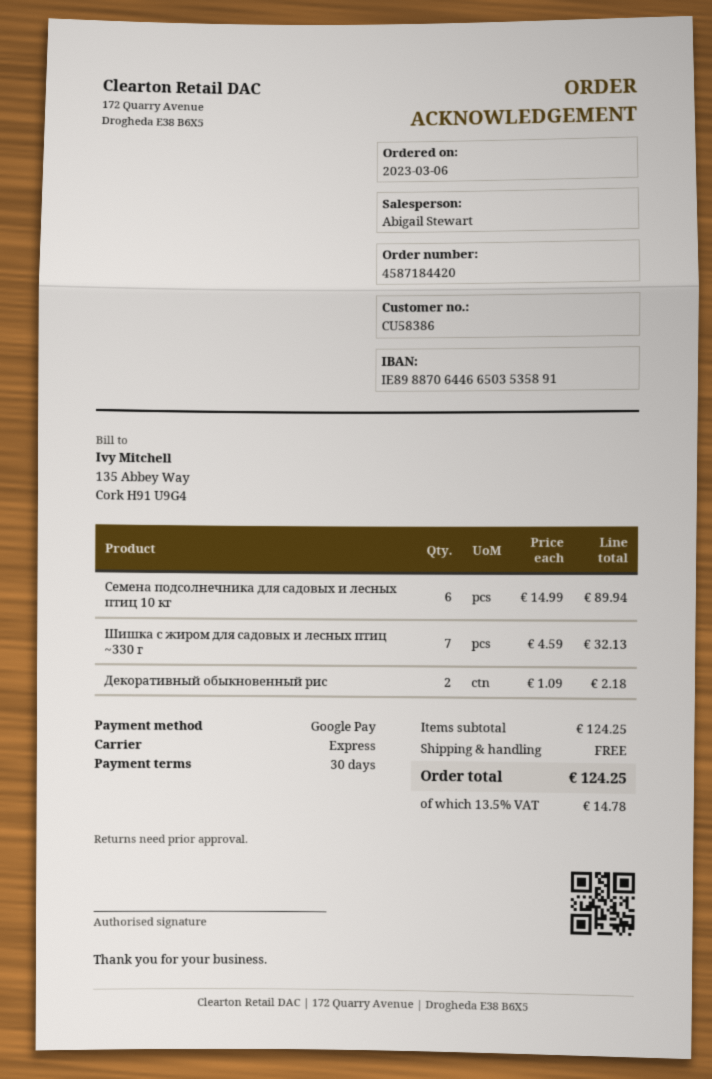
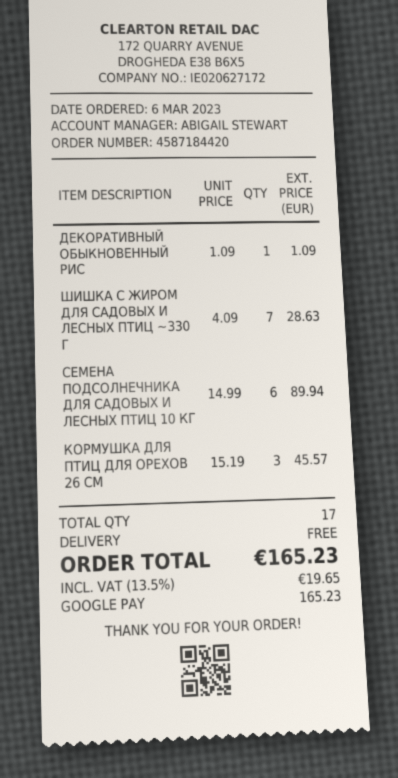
Шишка с жиром для садовых и лесных птиц ~330 г: 7 x 4.59 = 32.13 -> 7 x 4.09 = 28.63
Декоративный обыкновенный рис: 2 x 1.09 = 2.18 -> 1 x 1.09 = 1.09
КОРМУШКА ДЛЯ ПТИЦ ДЛЯ ОРЕХОВ 26 СМ: none -> 3 x 15.19 = 45.57
tax: 13.5% = 14.78 -> 13.5% = 19.65
total: 124.25 -> 165.23

